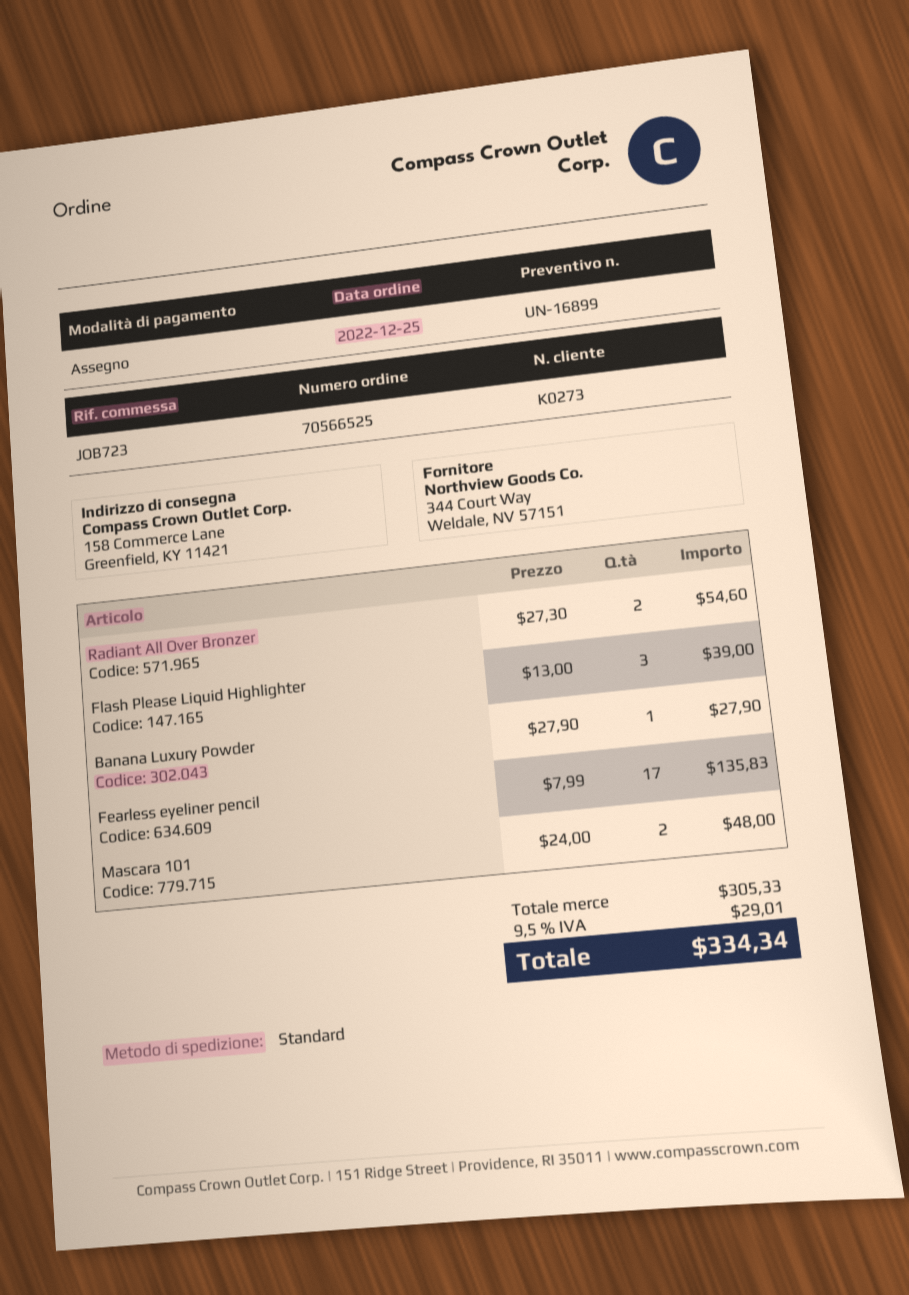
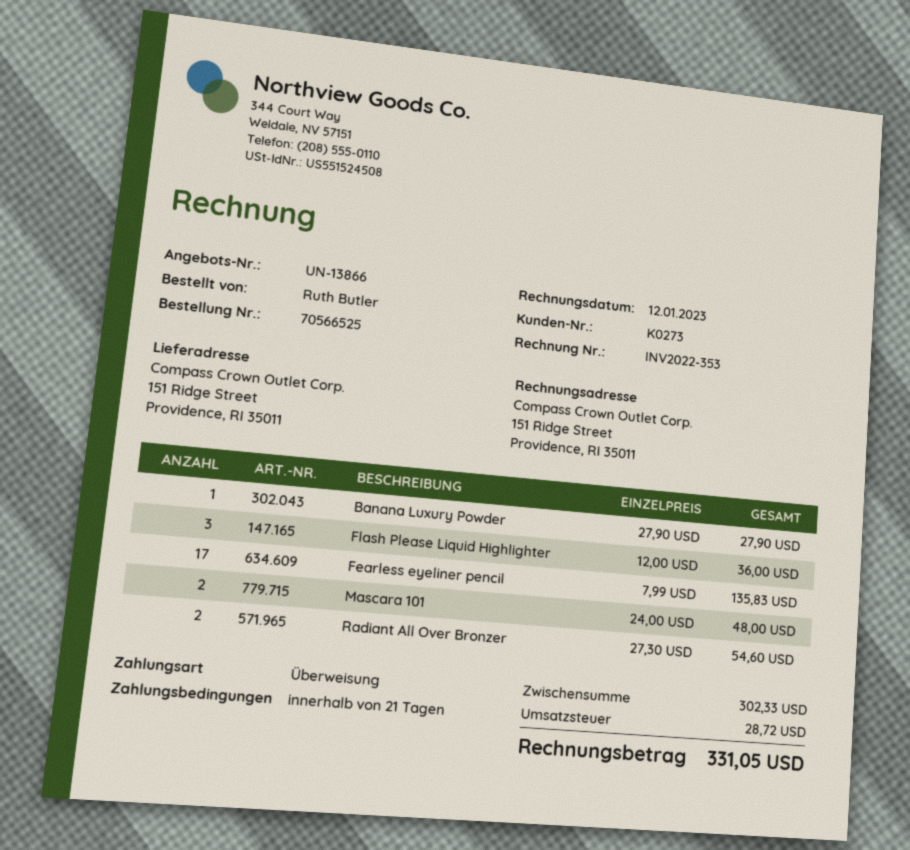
quote number: UN-16899 -> UN-13866
payment method: cheque -> bank transfer
ship to: 158 Commerce Lane, Greenfield, KY 11421 -> 151 Ridge Street, Providence, RI 35011
Flash Please Liquid Highlighter: 3 x 13.00 = 39.00 -> 3 x 12.00 = 36.00
subtotal: 305.33 -> 302.33
tax: 29.01 -> 28.72
total: 334.34 -> 331.05

